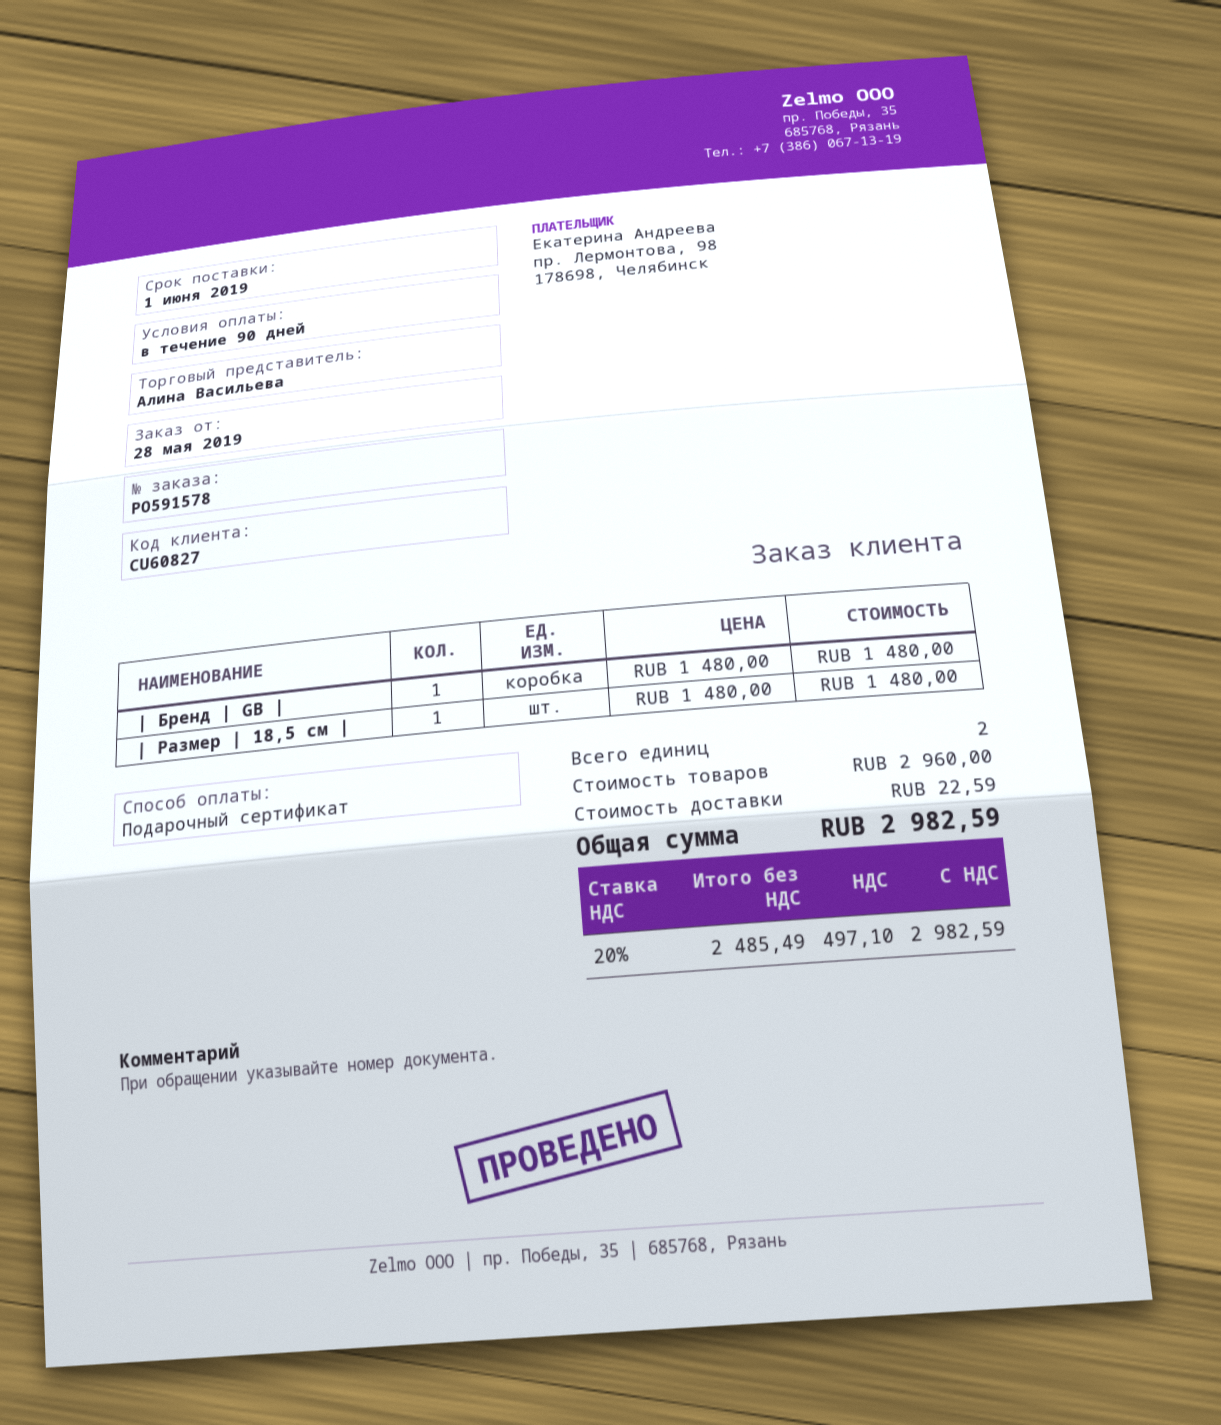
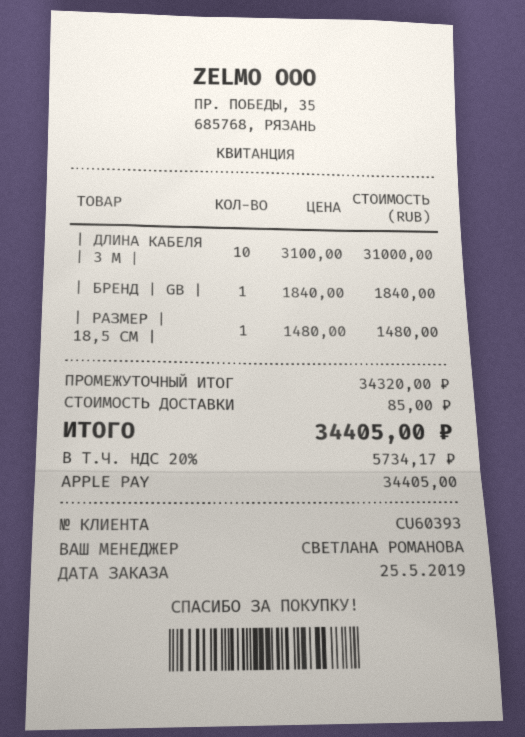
order date: 2019-05-28 -> 2019-05-25
customer number: CU60827 -> CU60393
sales rep: Алина Васильева -> СВЕТЛАНА РОМАНОВА
payment method: gift card -> Apple Pay
| Бренд | GB |: 1 x 1480.00 = 1480.00 -> 1 x 1840.00 = 1840.00
| ДЛИНА КАБЕЛЯ | 3 М |: none -> 10 x 3100.00 = 31000.00
subtotal: 2960.00 -> 34320.00
shipping: 22.59 -> 85.00
tax: 20% = 497.10 -> 20% = 5734.17
total: 2982.59 -> 34405.00

